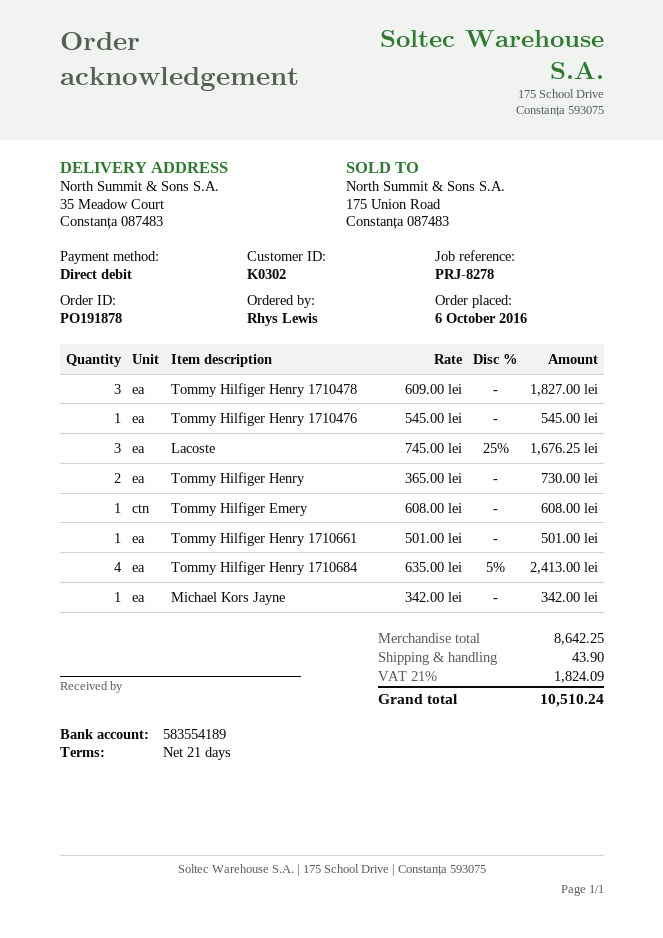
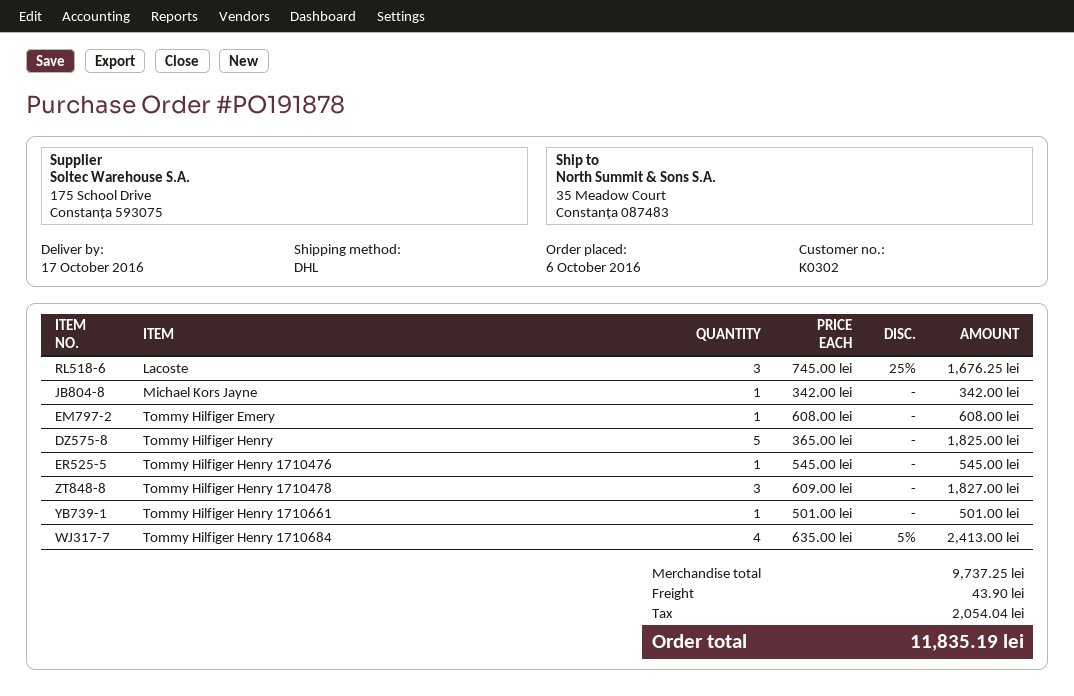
Tommy Hilfiger Henry: 2 x 365.00 = 730.00 -> 5 x 365.00 = 1825.00
subtotal: 8642.25 -> 9737.25
tax: 1824.09 -> 2054.04
total: 10510.24 -> 11835.19

